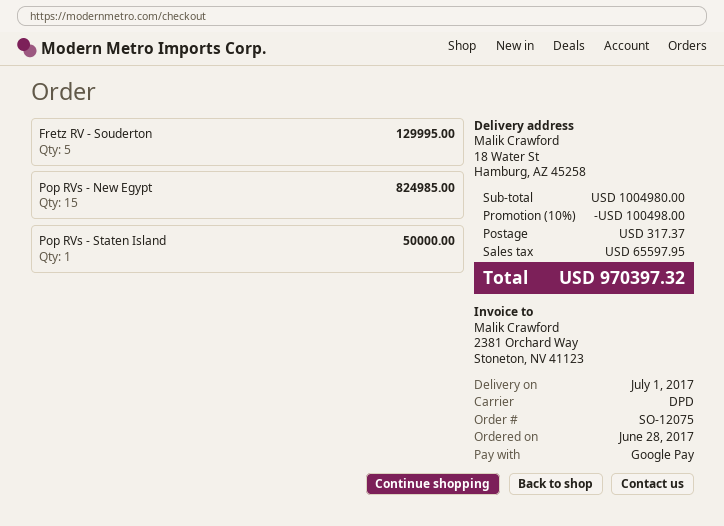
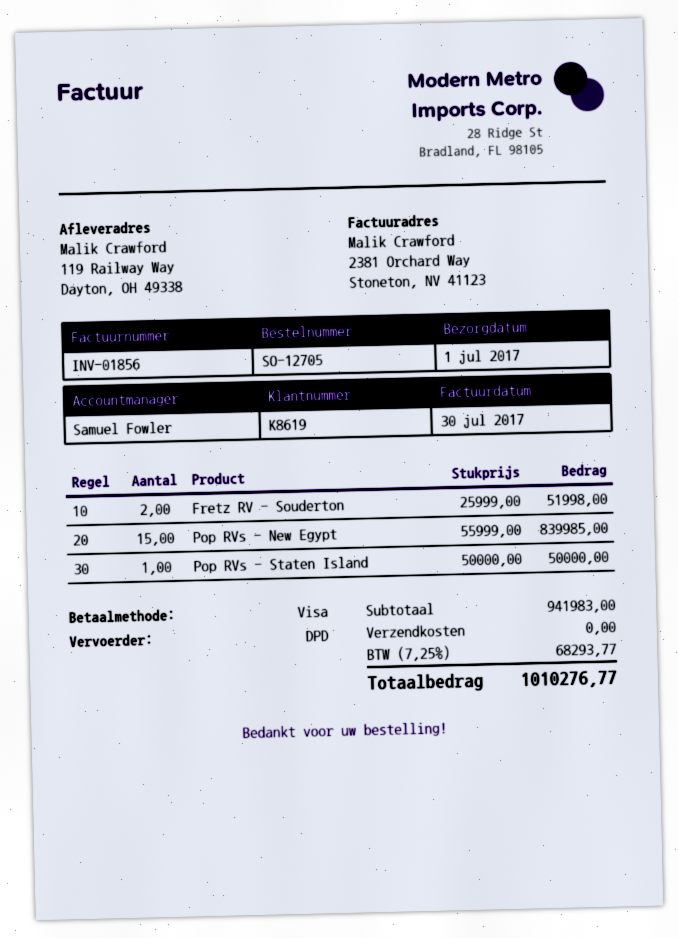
order number: SO-12075 -> SO-12705
payment method: Google Pay -> Visa
ship to: 18 Water St, Hamburg, AZ 45258 -> 119 Railway Way, Dayton, OH 49338
Fretz RV - Souderton: 5 for 129995.00 -> 2 for 51998.00
Pop RVs - New Egypt: 15 for 824985.00 -> 15 for 839985.00
subtotal: 1004980.00 -> 941983.00
discount: 10% = 100498.00 -> none
shipping: 317.37 -> 0.00
tax: 65597.95 -> 68293.77
total: 970397.32 -> 1010276.77

